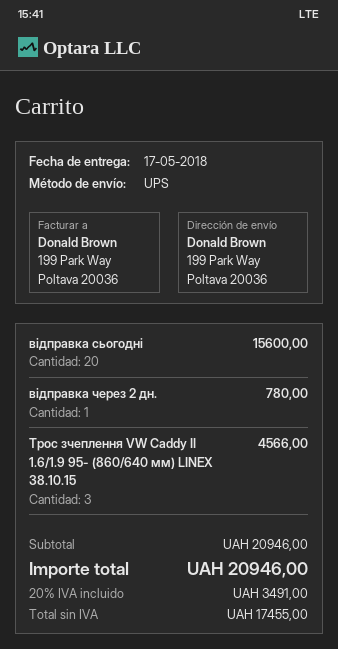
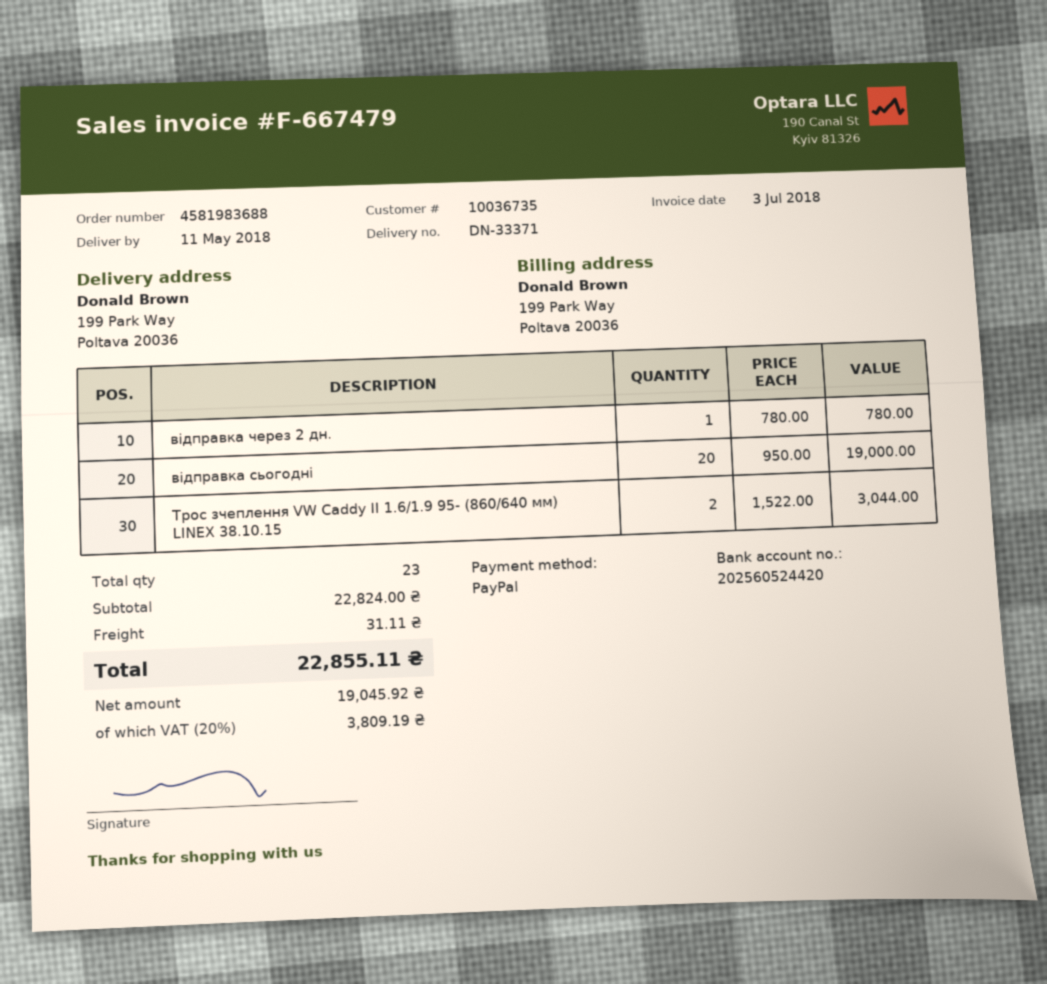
delivery date: 2018-05-17 -> 2018-05-11
відправка сьогодні: 20 for 15600.00 -> 20 for 19000.00
Трос зчеплення VW Caddy II 1.6/1.9 95- (860/640 мм) LINEX 38.10.15: 3 for 4566.00 -> 2 for 3044.00
subtotal: 20946.00 -> 22824.00
shipping: none -> 31.11
net: 17455.00 -> 19045.92
tax: 20% = 3491.00 -> 20% = 3809.19
total: 20946.00 -> 22855.11

